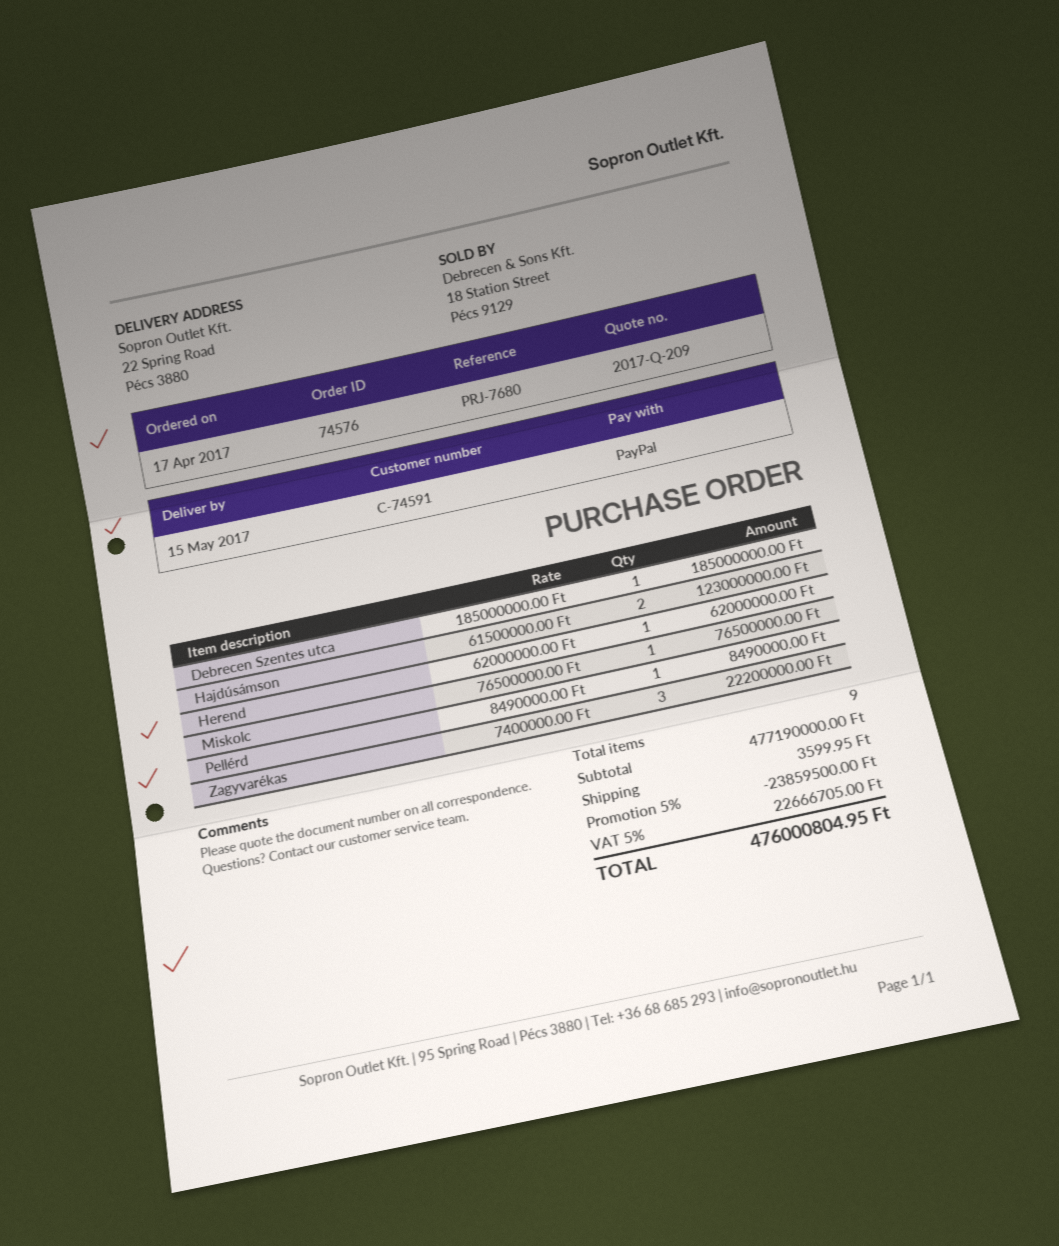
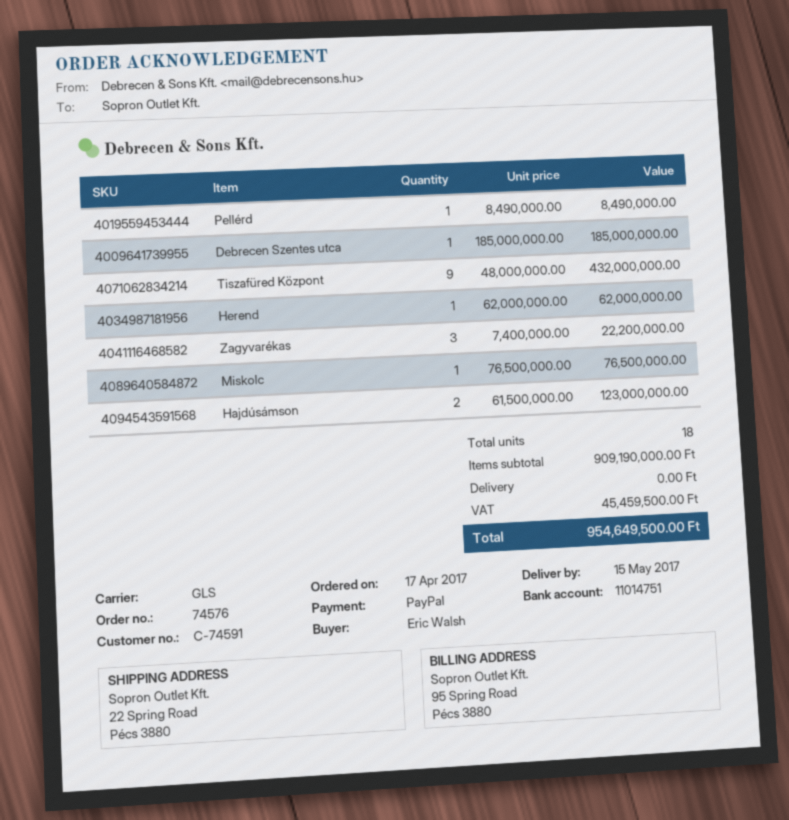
Tiszafüred Központ: none -> 9 x 48000000.00 = 432000000.00
total quantity: 9 -> 18
subtotal: 477190000.00 -> 909190000.00
discount: 5% = 23859500.00 -> none
shipping: 3599.95 -> 0.00
tax: 22666705.00 -> 45459500.00
total: 476000804.95 -> 954649500.00

